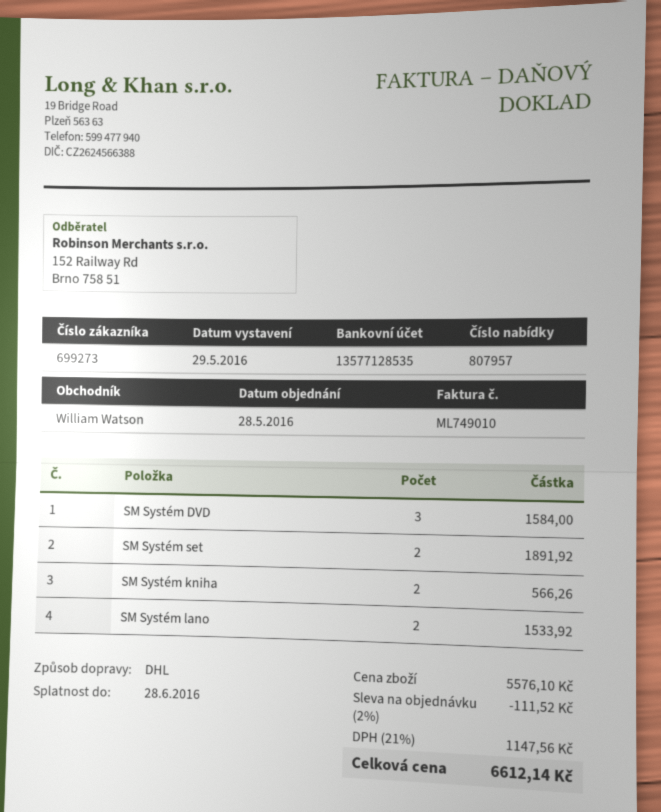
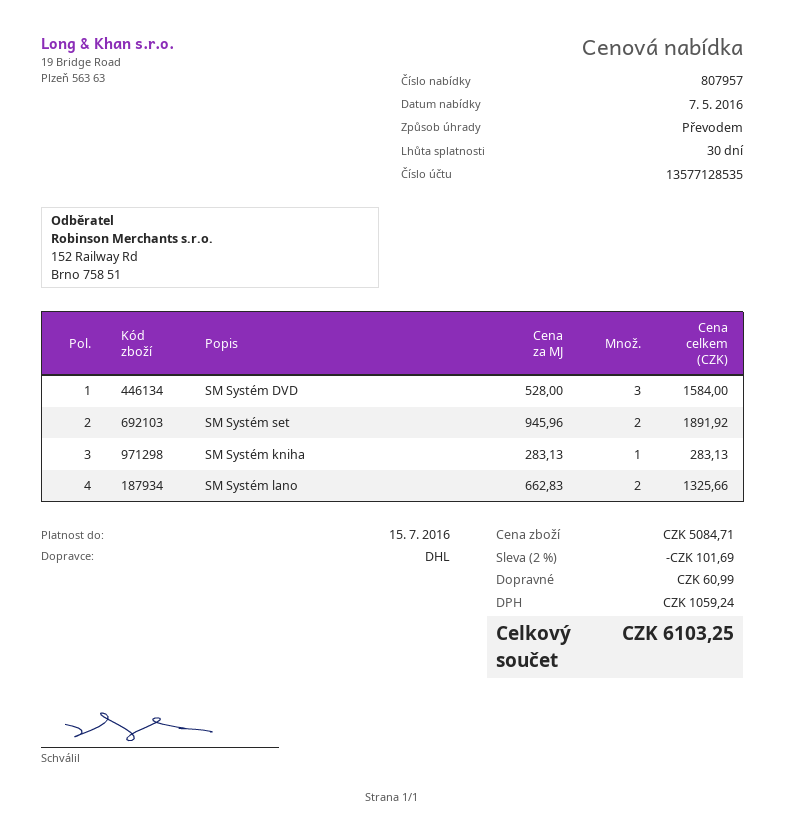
SM Systém kniha: 2 for 566.26 -> 1 for 283.13
SM Systém lano: 2 for 1533.92 -> 2 for 1325.66
subtotal: 5576.10 -> 5084.71
discount: 2% = 111.52 -> 2% = 101.69
shipping: none -> 60.99
tax: 1147.56 -> 1059.24
total: 6612.14 -> 6103.25

